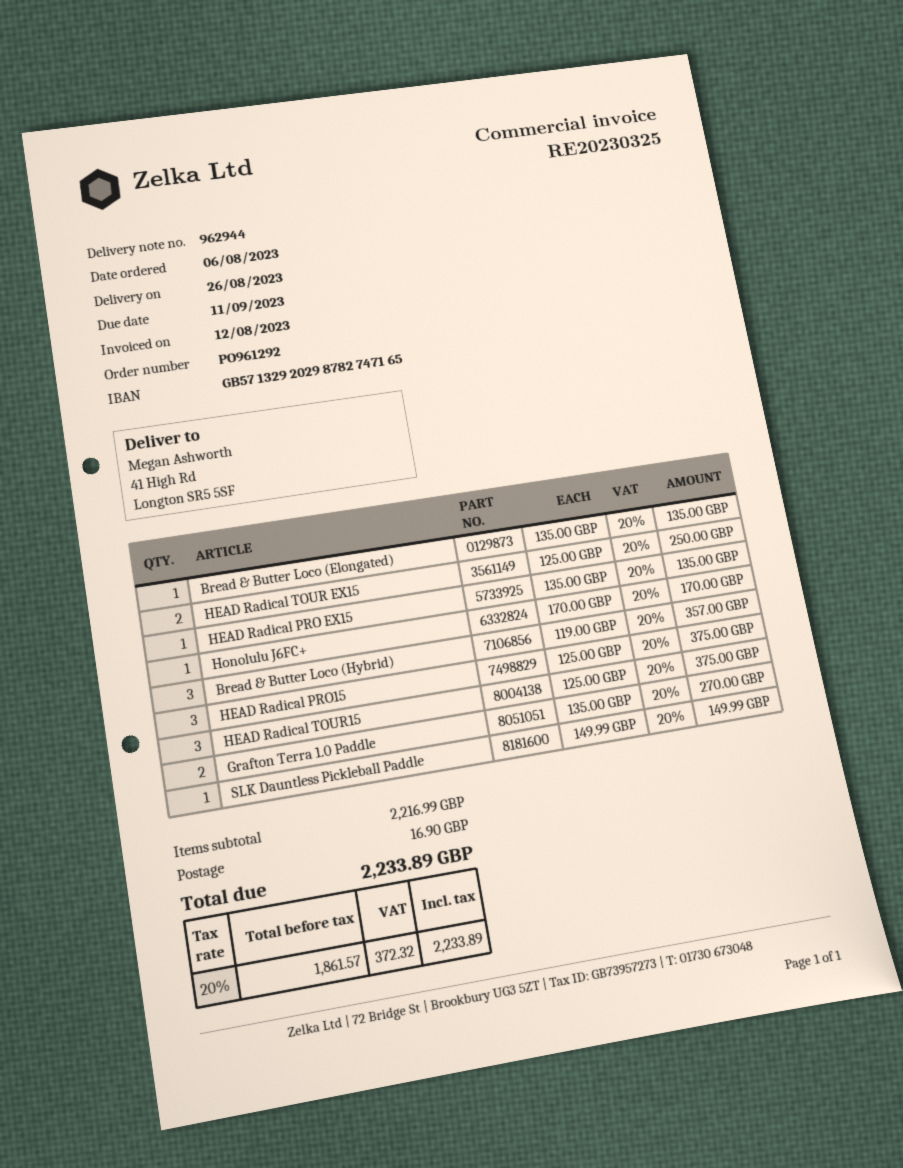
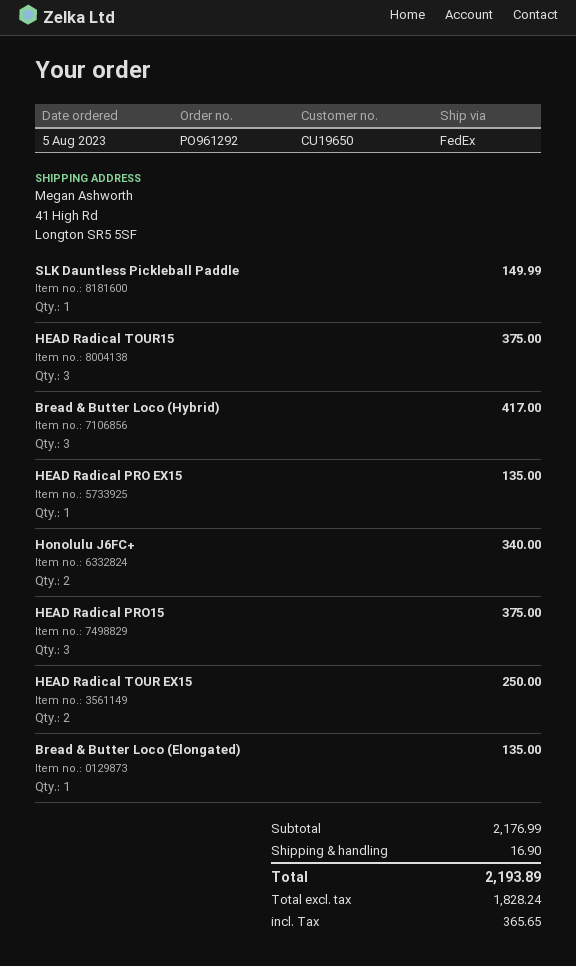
order date: 2023-08-06 -> 2023-08-05
Honolulu J6FC+: 1 for 170.00 -> 2 for 340.00
Bread & Butter Loco (Hybrid): 3 for 357.00 -> 3 for 417.00
Grafton Terra 1.0 Paddle: 2 for 270.00 -> none
subtotal: 2216.99 -> 2176.99
net: 1861.57 -> 1828.24
tax: 372.32 -> 365.65
total: 2233.89 -> 2193.89

